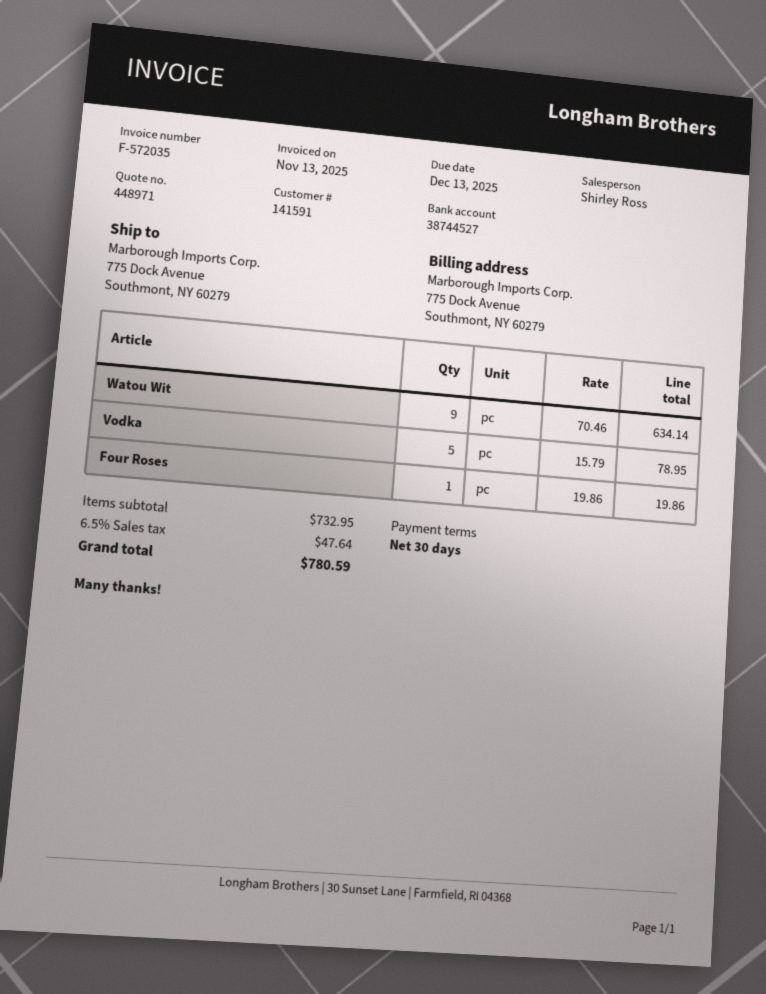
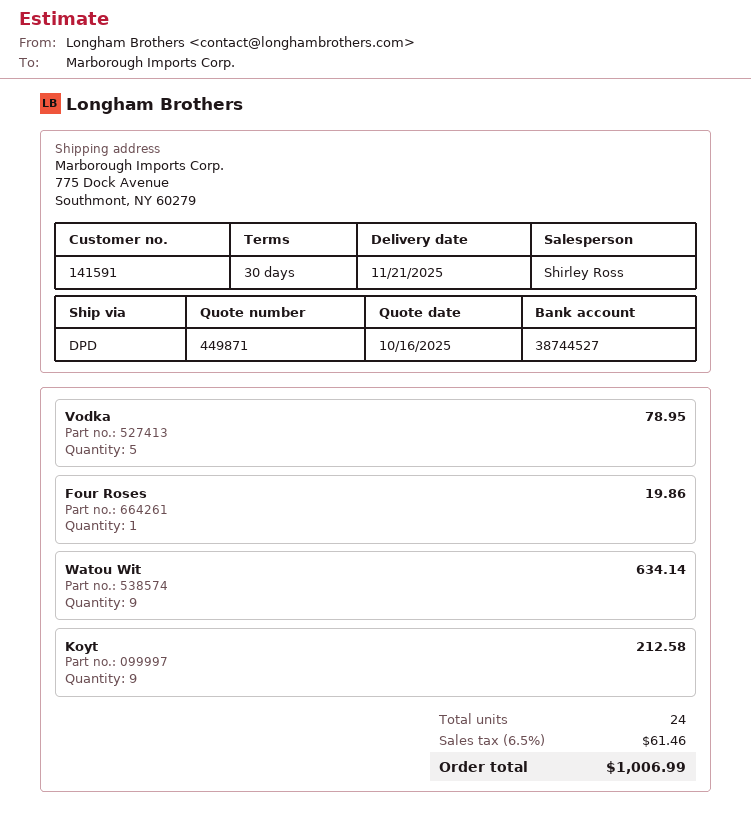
quote number: 448971 -> 449871
Koyt: none -> 9 for 212.58
tax: 6.5% = 47.64 -> 6.5% = 61.46
total: 780.59 -> 1006.99

